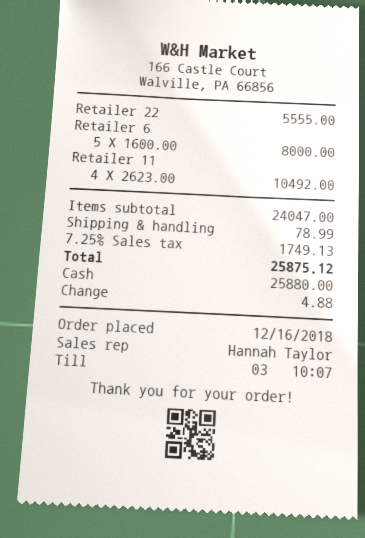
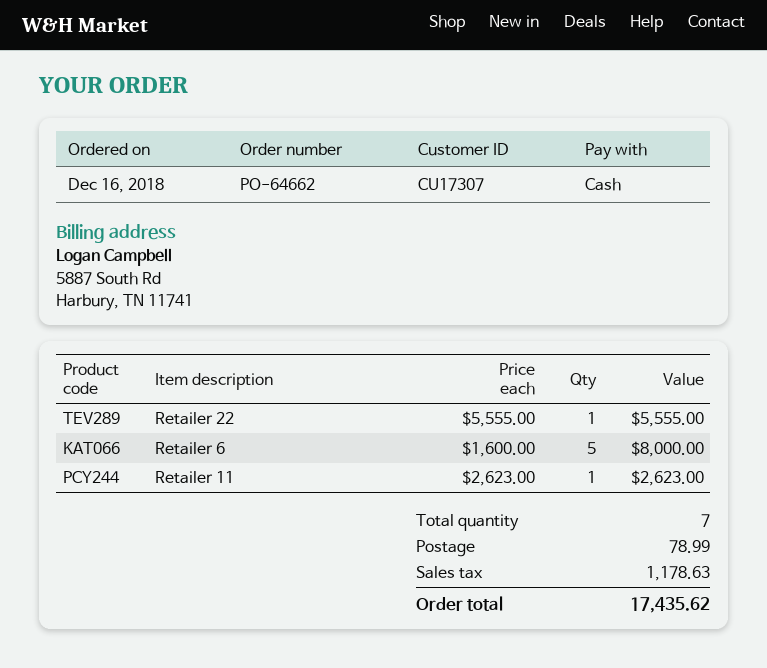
Retailer 11: 4 x 2623.00 = 10492.00 -> 1 x 2623.00 = 2623.00
tax: 1749.13 -> 1178.63
total: 25875.12 -> 17435.62

